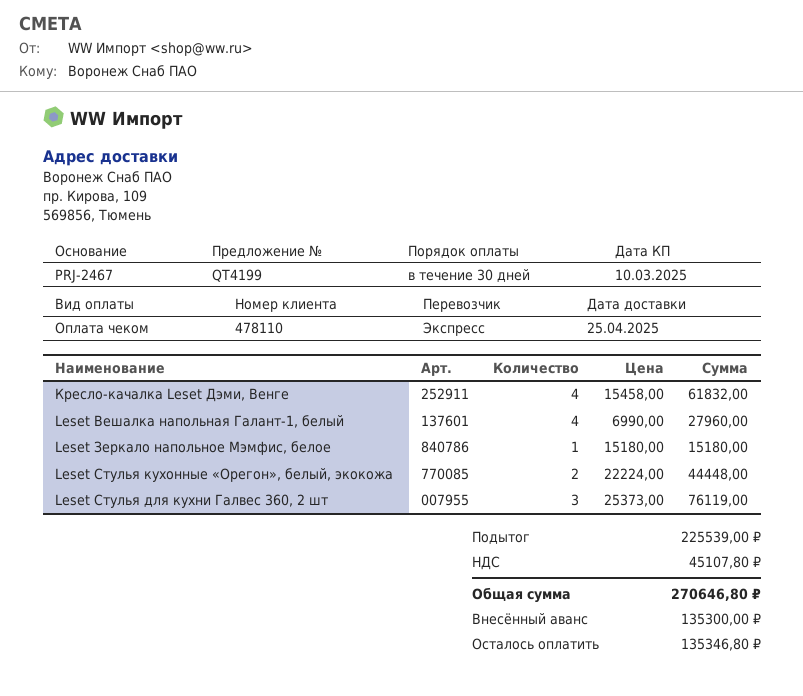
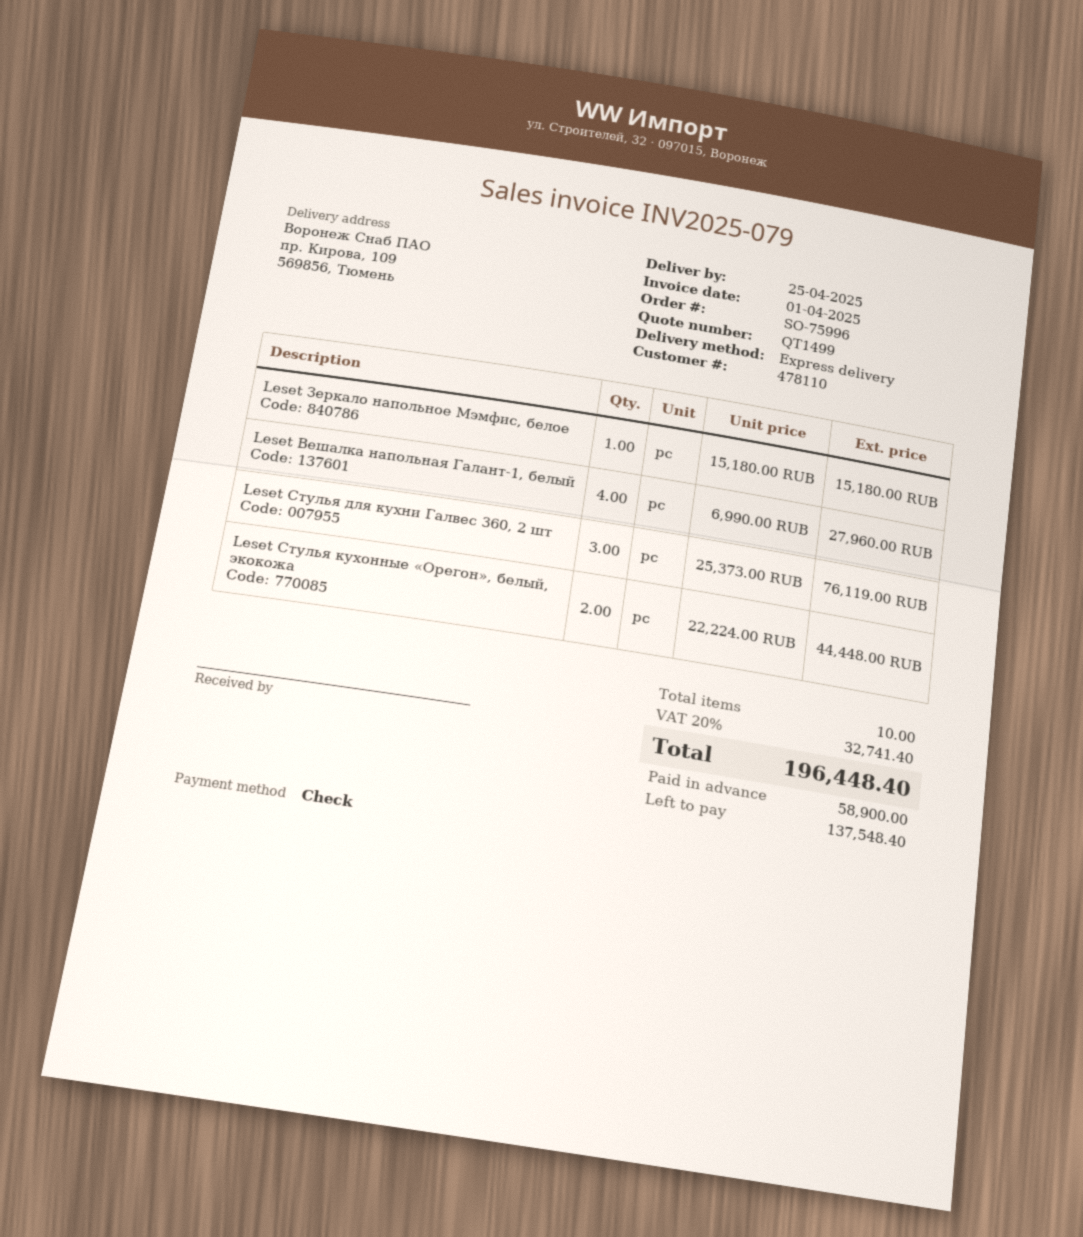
quote number: QT4199 -> QT1499
Кресло-качалка Leset Дэми, Венге: 4 x 15458.00 = 61832.00 -> none
tax: 45107.80 -> 32741.40
total: 270646.80 -> 196448.40
deposit: 135300.00 -> 58900.00
balance: 135346.80 -> 137548.40

